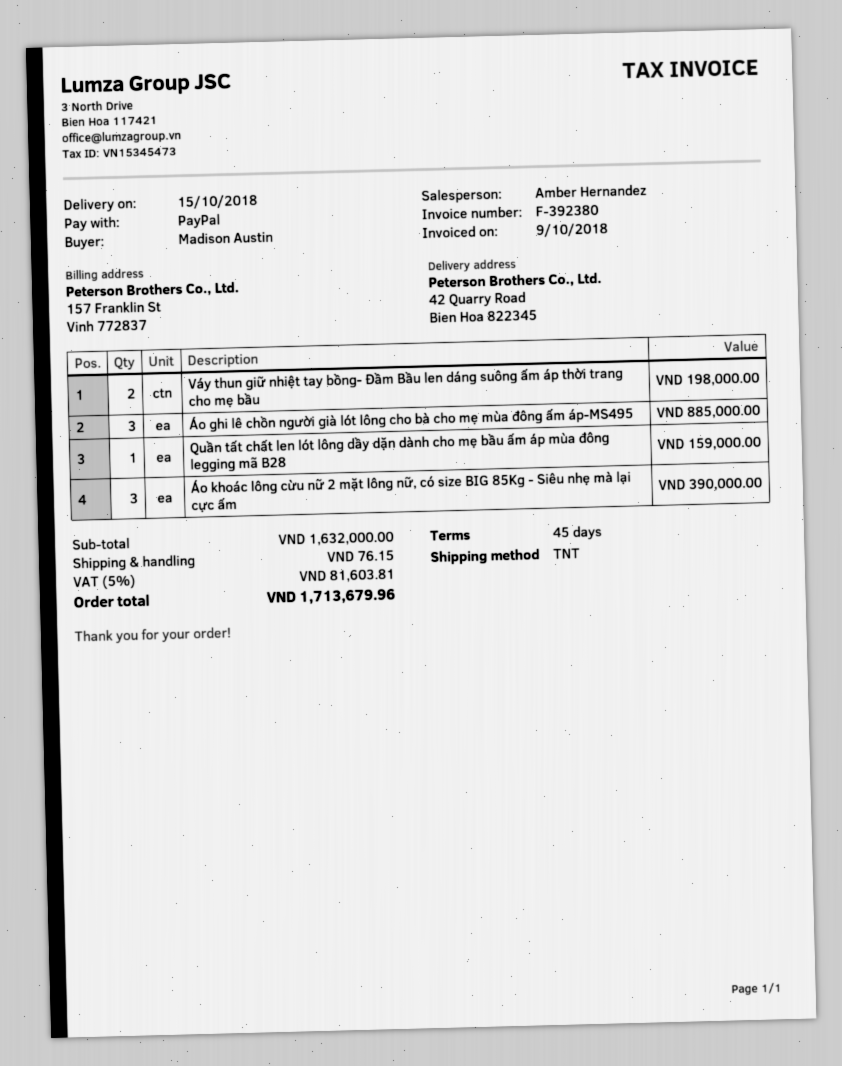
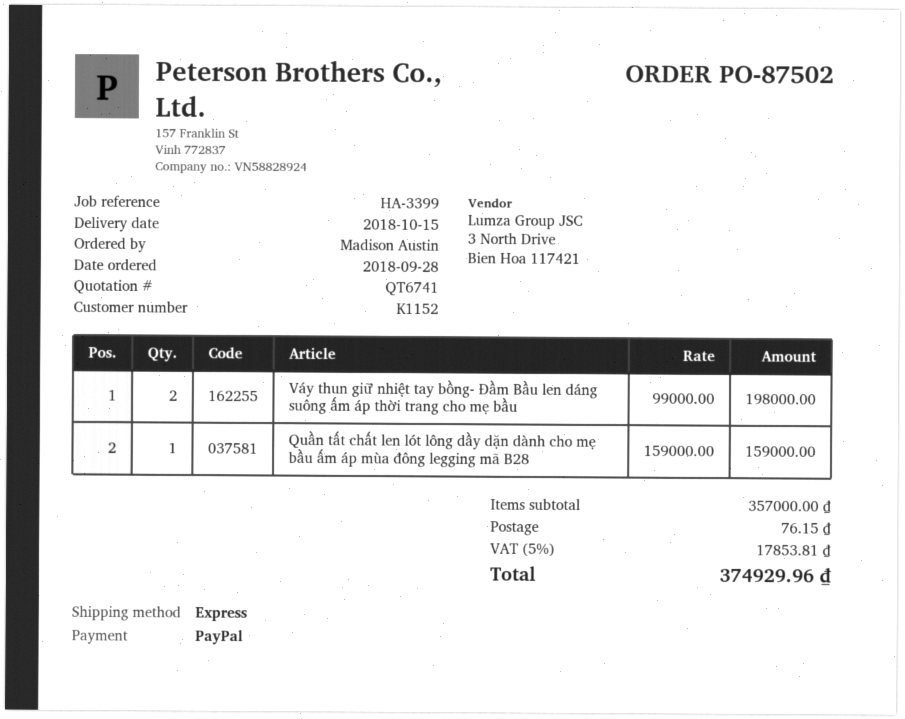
shipping method: TNT -> express
Áo ghi lê chồn người già lót lông cho bà cho mẹ mùa đông ấm áp-MS495: 3 for 885000.00 -> none
Áo khoác lông cừu nữ 2 mặt lông nữ, có size BIG 85Kg - Siêu nhẹ mà lại cực ấm: 3 for 390000.00 -> none
subtotal: 1632000.00 -> 357000.00
tax: 5% = 81603.81 -> 5% = 17853.81
total: 1713679.96 -> 374929.96

